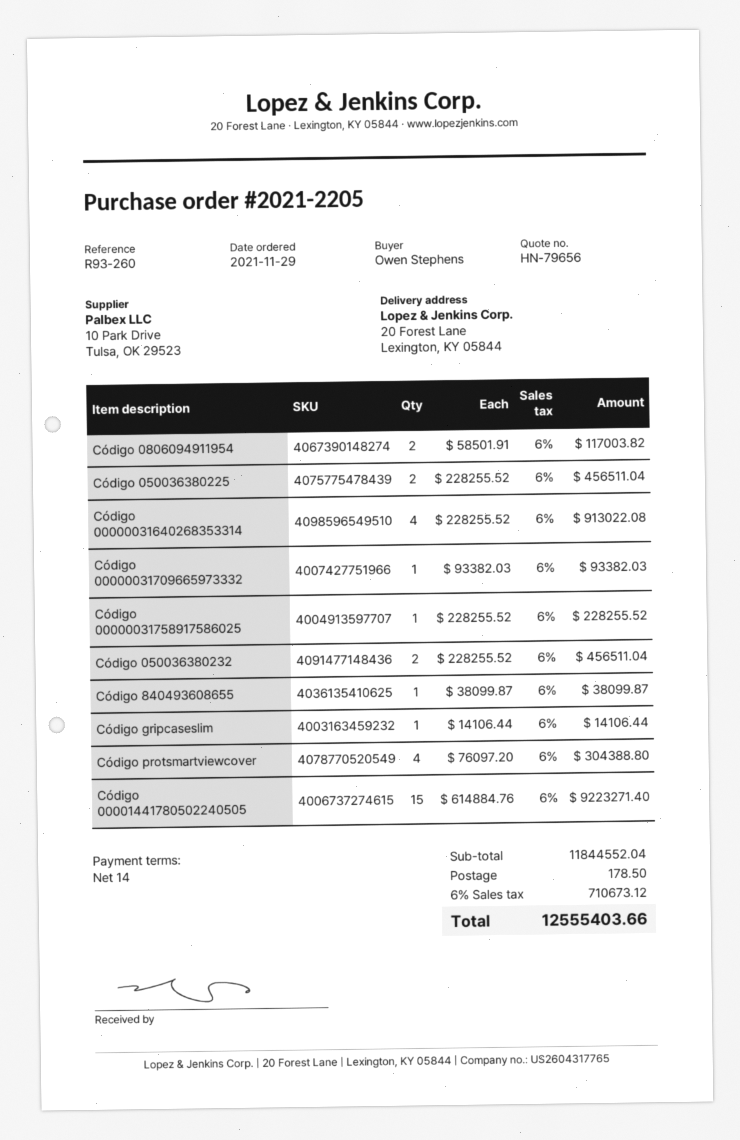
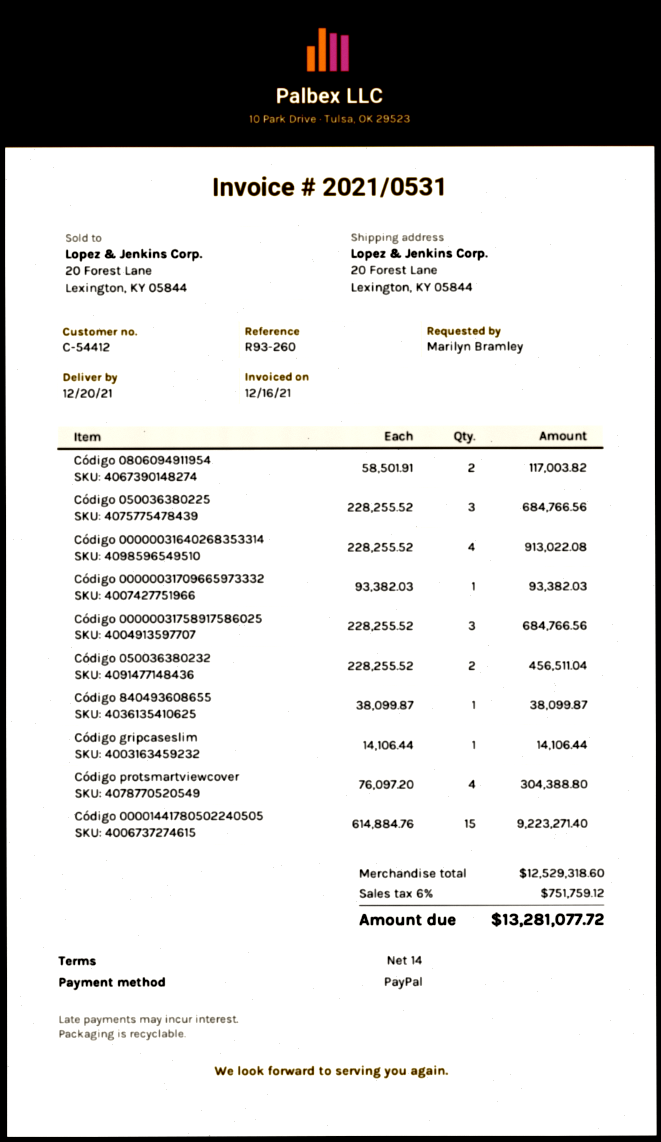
ordered by: Owen Stephens -> Marilyn Bramley
Código 050036380225: 2 x 228255.52 = 456511.04 -> 3 x 228255.52 = 684766.56
Código 00000031758917586025: 1 x 228255.52 = 228255.52 -> 3 x 228255.52 = 684766.56
subtotal: 11844552.04 -> 12529318.60
shipping: 178.50 -> none
tax: 6% = 710673.12 -> 6% = 751759.12
total: 12555403.66 -> 13281077.72

